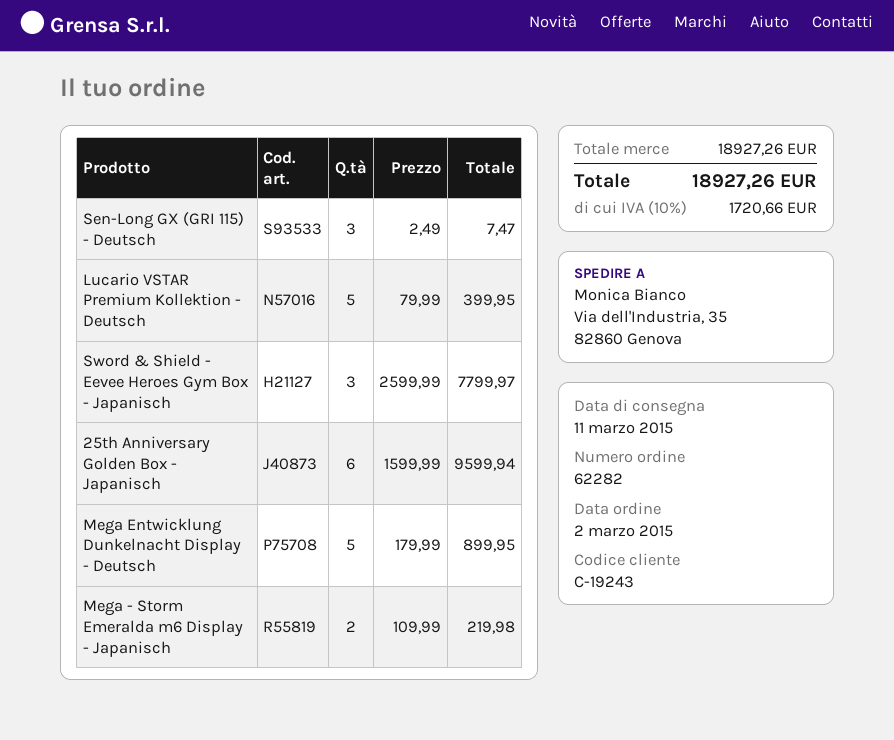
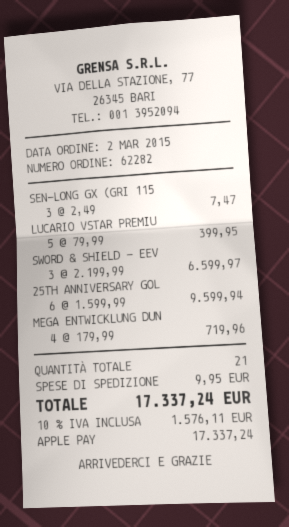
Sword & Shield - Eevee Heroes Gym Box - Japanisch: 3 x 2599.99 = 7799.97 -> 3 x 2199.99 = 6599.97
Mega Entwicklung Dunkelnacht Display - Deutsch: 5 x 179.99 = 899.95 -> 4 x 179.99 = 719.96
Mega - Storm Emeralda m6 Display - Japanisch: 2 x 109.99 = 219.98 -> none
shipping: none -> 9.95
tax: 10% = 1720.66 -> 10% = 1576.11
total: 18927.26 -> 17337.24

